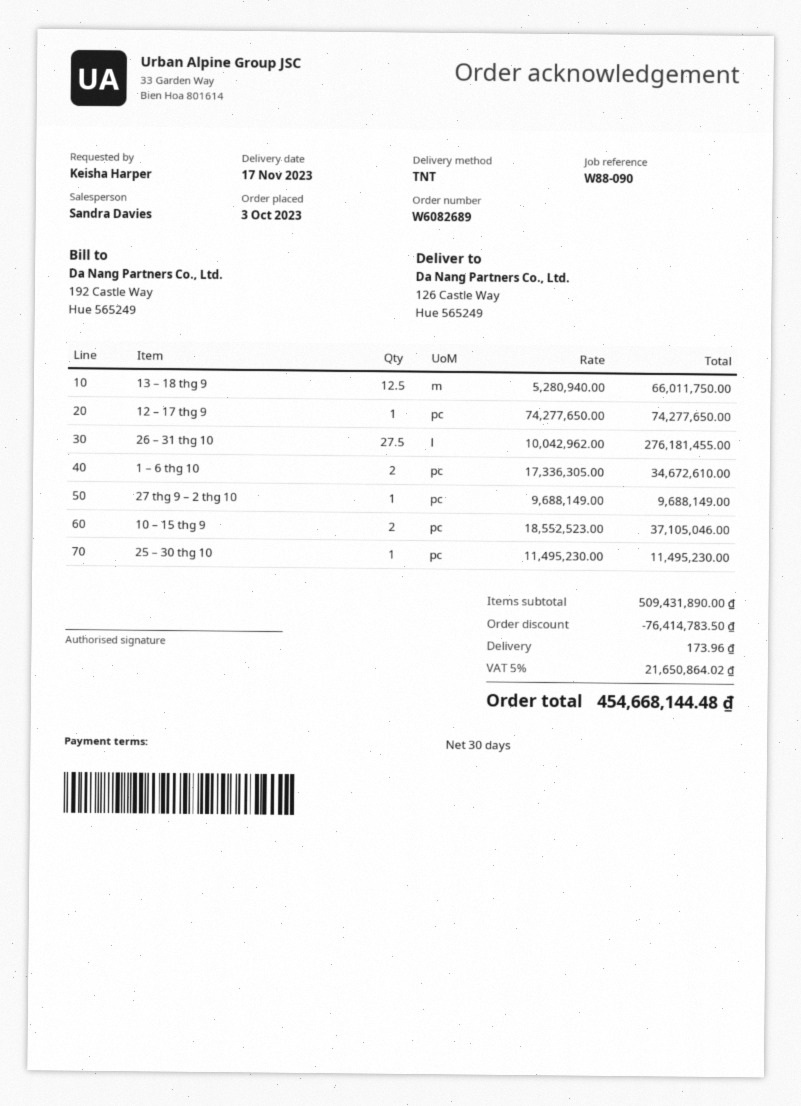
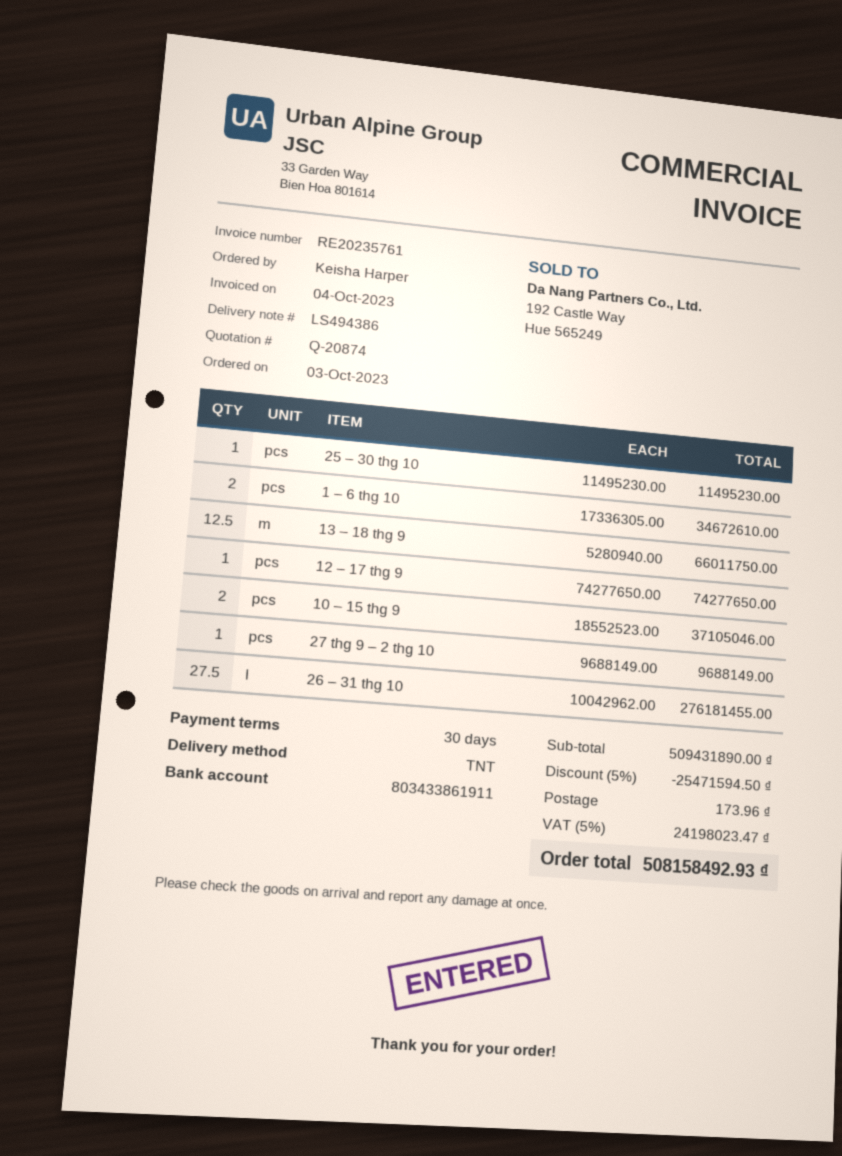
discount: 76414783.50 -> 25471594.50
tax: 5% = 21650864.02 -> 5% = 24198023.47
total: 454668144.48 -> 508158492.93

